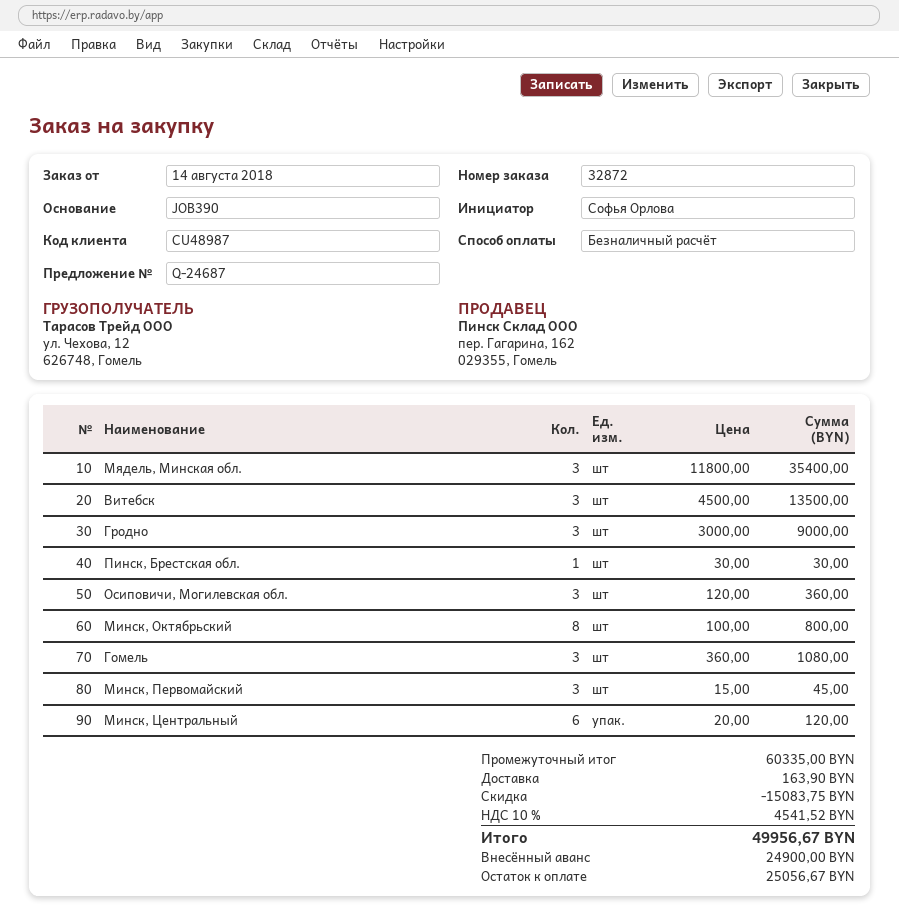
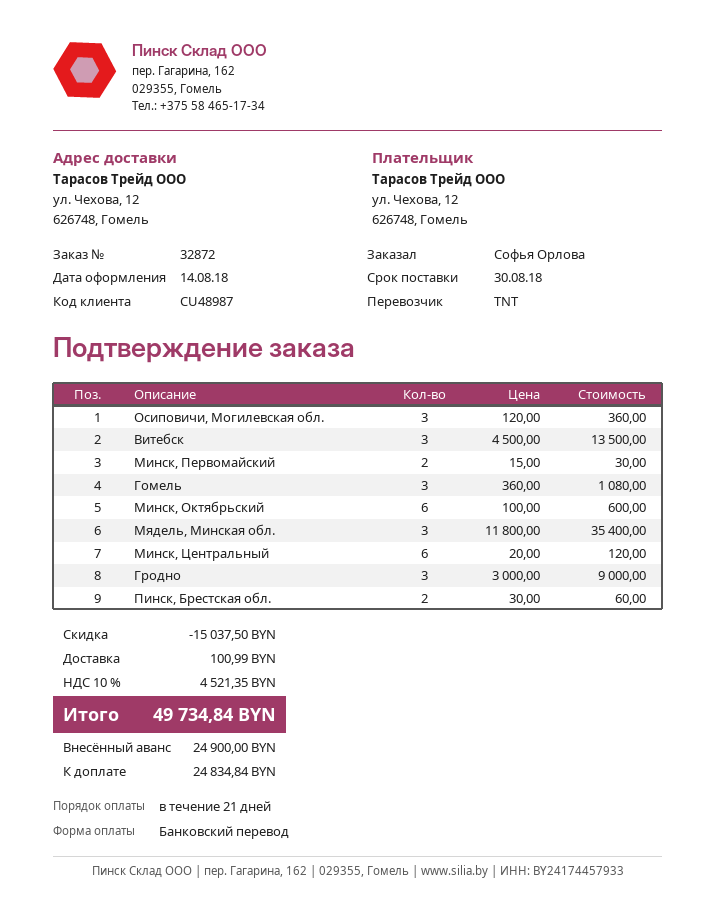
Пинск, Брестская обл.: 1 x 30.00 = 30.00 -> 2 x 30.00 = 60.00
Минск, Октябрьский: 8 x 100.00 = 800.00 -> 6 x 100.00 = 600.00
Минск, Первомайский: 3 x 15.00 = 45.00 -> 2 x 15.00 = 30.00
discount: 15083.75 -> 15037.50
shipping: 163.90 -> 100.99
tax: 10% = 4541.52 -> 10% = 4521.35
total: 49956.67 -> 49734.84
balance: 25056.67 -> 24834.84

